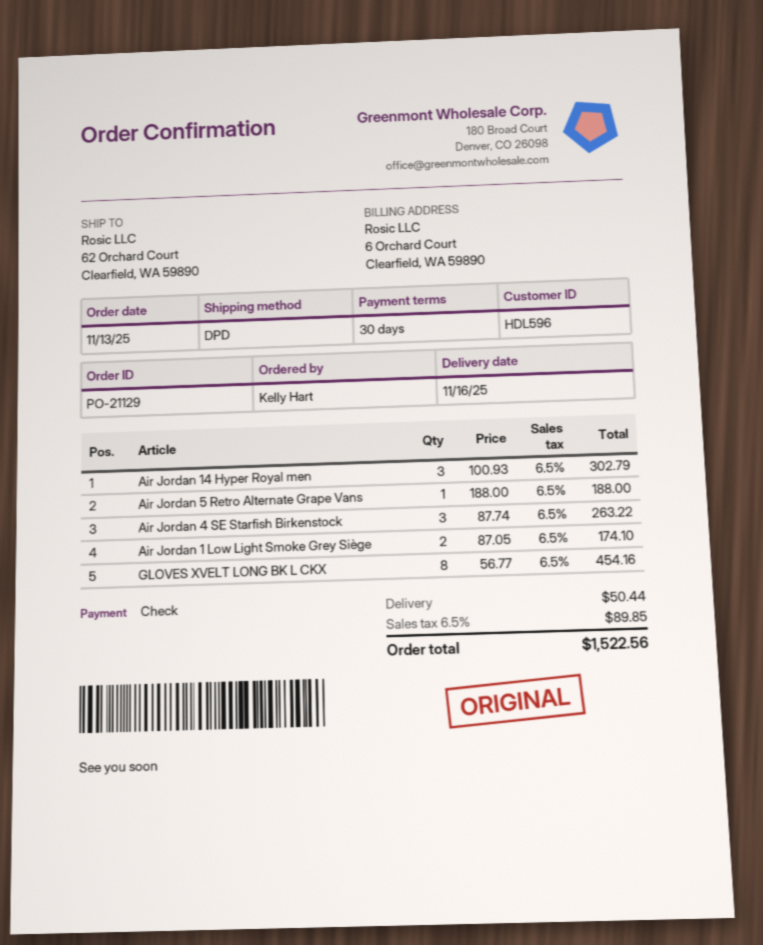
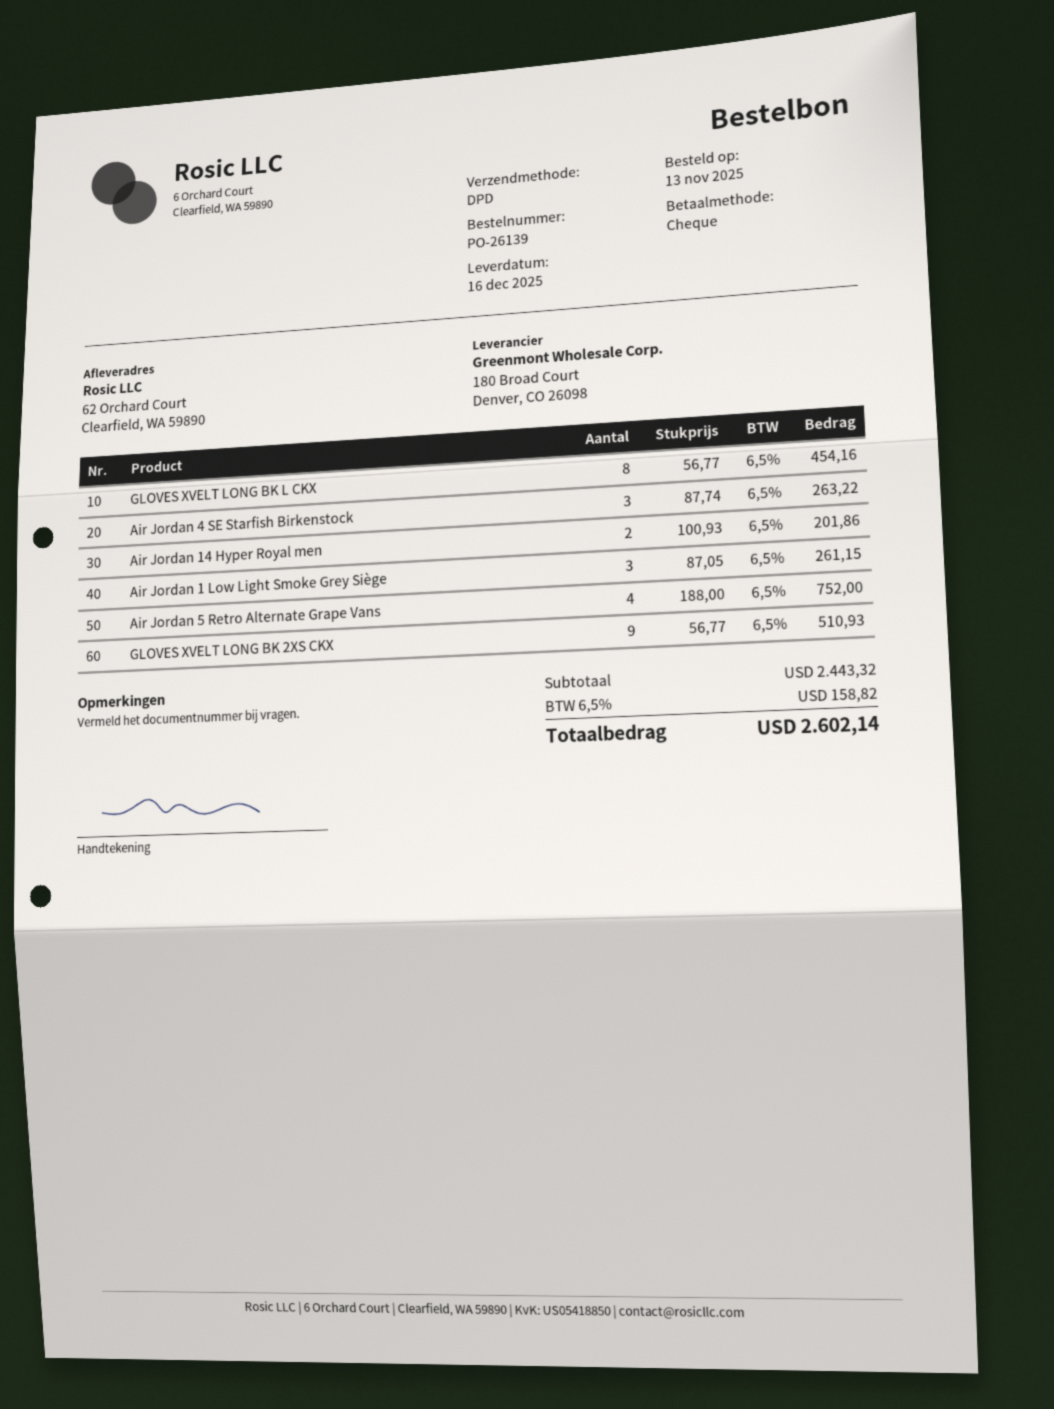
order number: PO-21129 -> PO-26139
delivery date: 2025-11-16 -> 2025-12-16
Air Jordan 14 Hyper Royal men: 3 x 100.93 = 302.79 -> 2 x 100.93 = 201.86
Air Jordan 5 Retro Alternate Grape Vans: 1 x 188.00 = 188.00 -> 4 x 188.00 = 752.00
Air Jordan 1 Low Light Smoke Grey Siège: 2 x 87.05 = 174.10 -> 3 x 87.05 = 261.15
GLOVES XVELT LONG BK 2XS CKX: none -> 9 x 56.77 = 510.93
shipping: 50.44 -> none
tax: 6.5% = 89.85 -> 6.5% = 158.82
total: 1522.56 -> 2602.14

